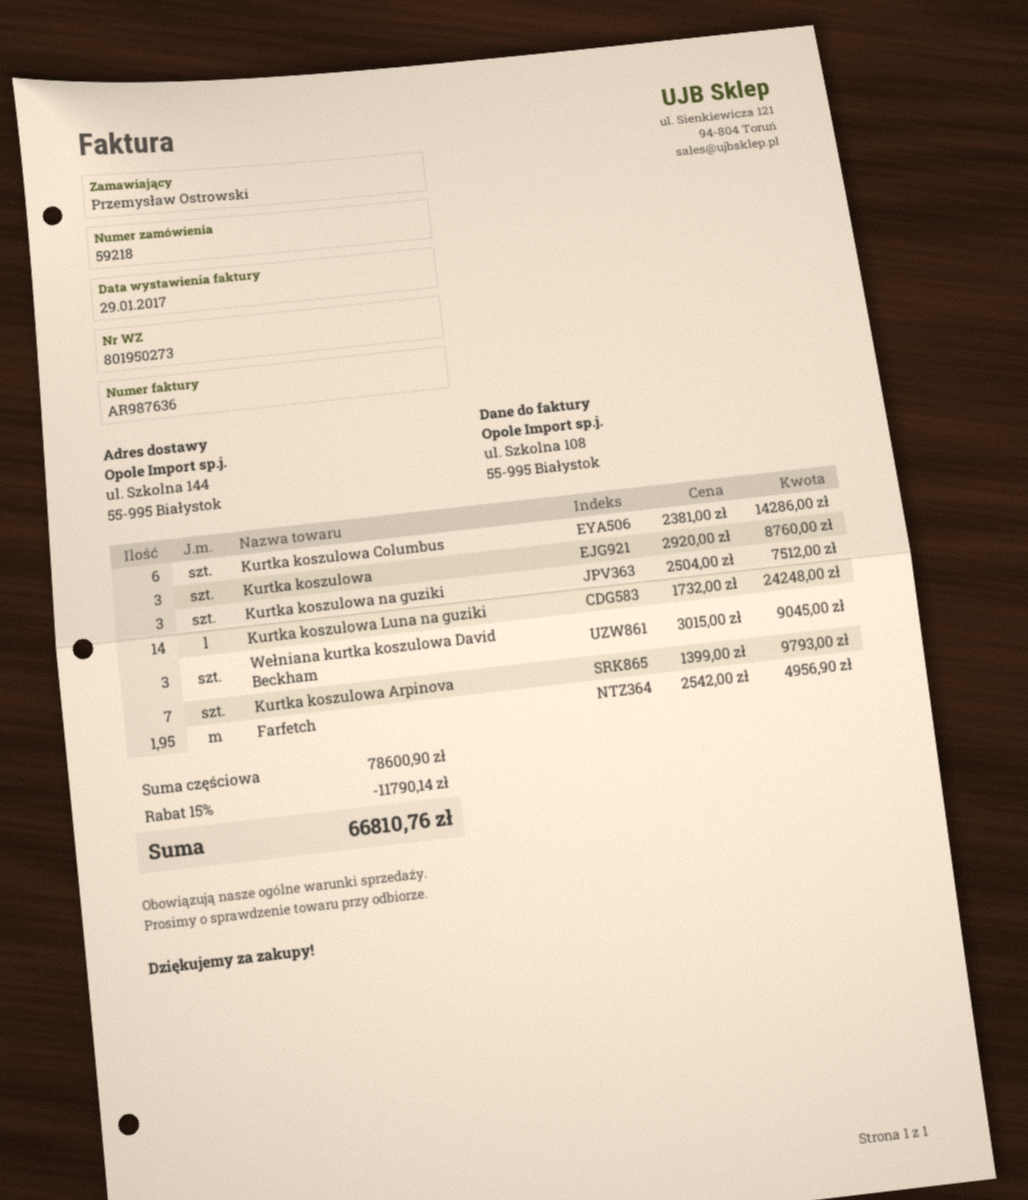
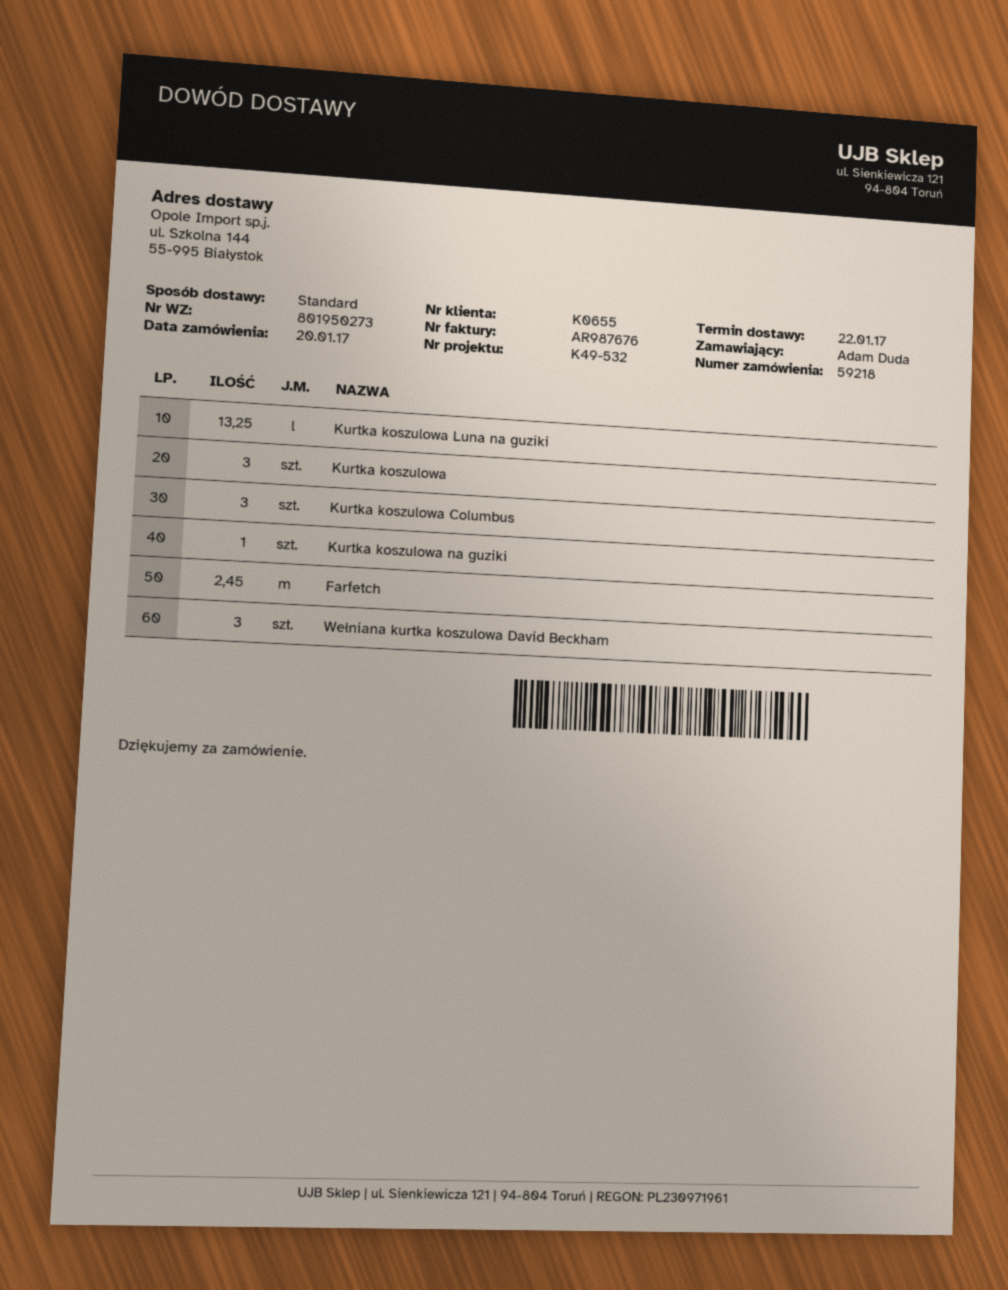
invoice number: AR987636 -> AR987676
ordered by: Przemysław Ostrowski -> Adam Duda
Kurtka koszulowa Columbus: 6 -> 3
Kurtka koszulowa na guziki: 3 -> 1
Kurtka koszulowa Luna na guziki: 14 -> 13.25
Kurtka koszulowa Arpinova: 7 -> none
Farfetch: 1.95 -> 2.45

